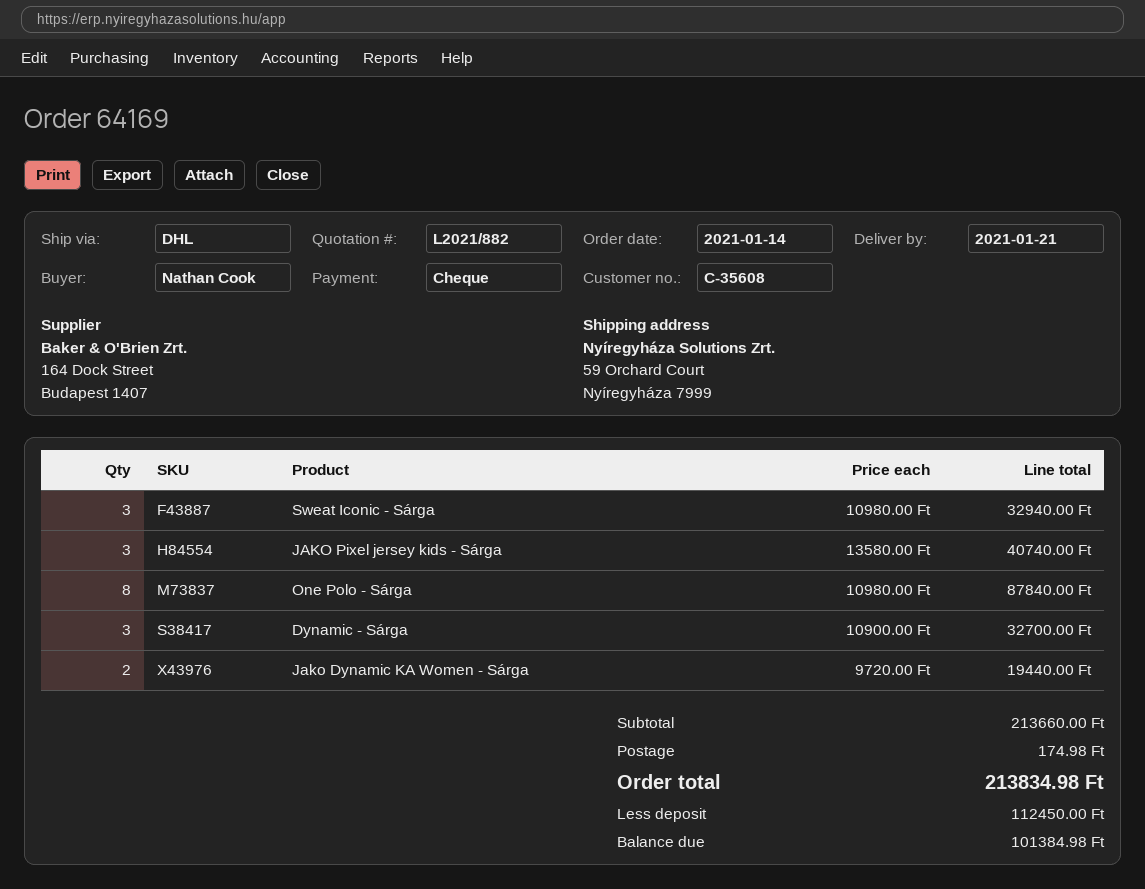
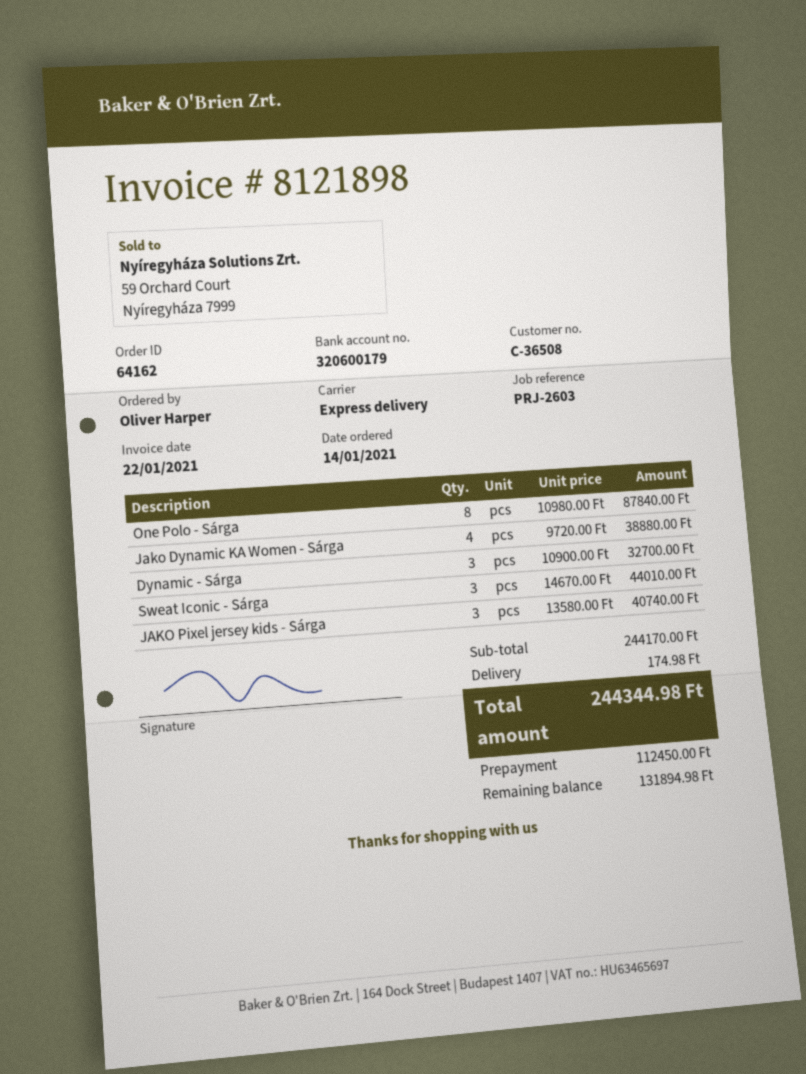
order number: 64169 -> 64162
customer number: C-35608 -> C-36508
ordered by: Nathan Cook -> Oliver Harper
shipping method: DHL -> express
Sweat Iconic - Sárga: 3 x 10980.00 = 32940.00 -> 3 x 14670.00 = 44010.00
Jako Dynamic KA Women - Sárga: 2 x 9720.00 = 19440.00 -> 4 x 9720.00 = 38880.00
subtotal: 213660.00 -> 244170.00
total: 213834.98 -> 244344.98
balance: 101384.98 -> 131894.98

